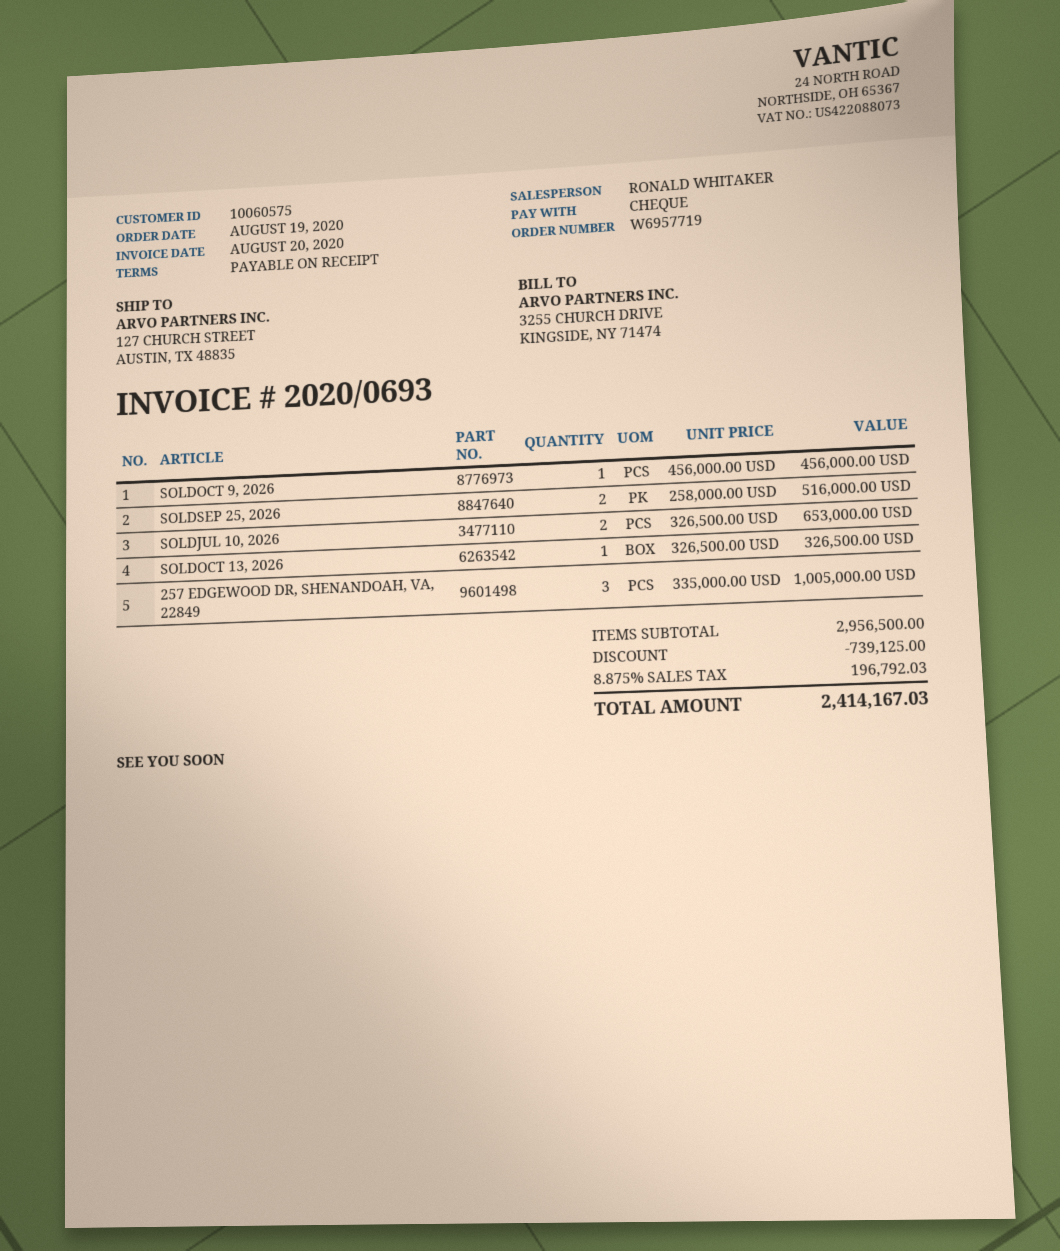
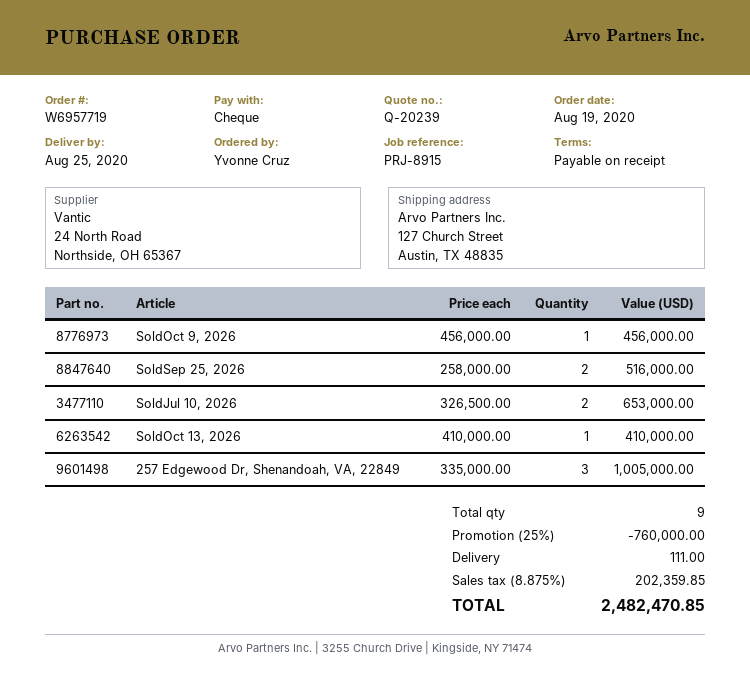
SOLDOCT 13, 2026: 1 x 326500.00 = 326500.00 -> 1 x 410000.00 = 410000.00
discount: 739125.00 -> 760000.00
shipping: none -> 111.00
tax: 8.875% = 196792.03 -> 8.875% = 202359.85
total: 2414167.03 -> 2482470.85

